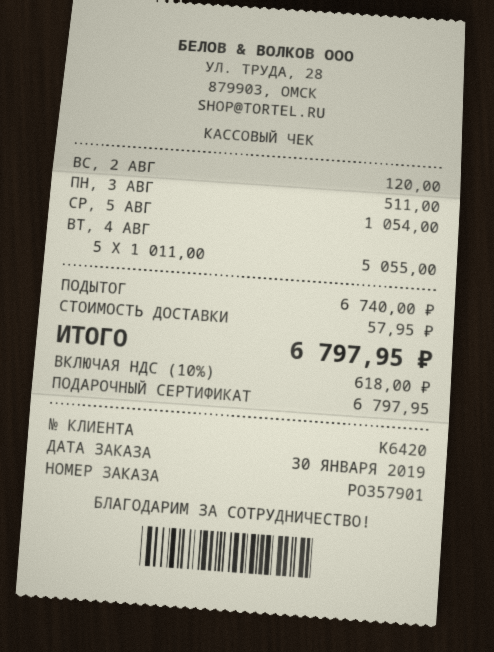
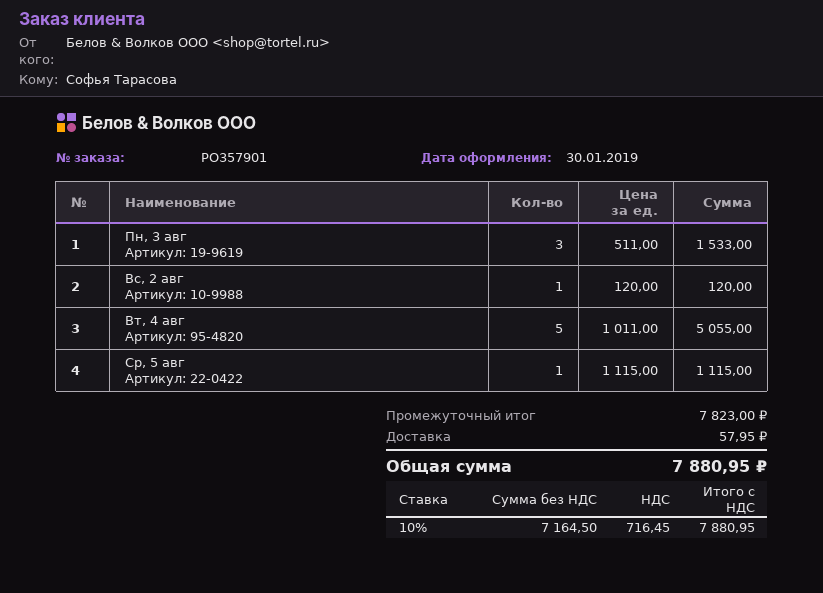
ПН, 3 АВГ: 1 x 511.00 = 511.00 -> 3 x 511.00 = 1533.00
СР, 5 АВГ: 1 x 1054.00 = 1054.00 -> 1 x 1115.00 = 1115.00
subtotal: 6740.00 -> 7823.00
tax: 10% = 618.00 -> 10% = 716.45
total: 6797.95 -> 7880.95

